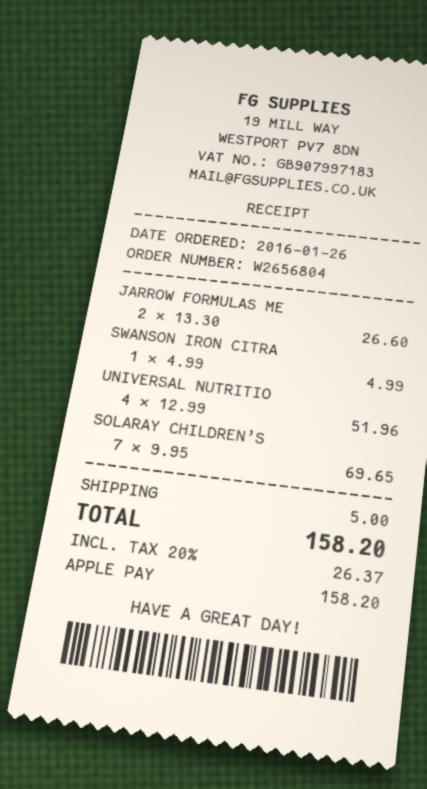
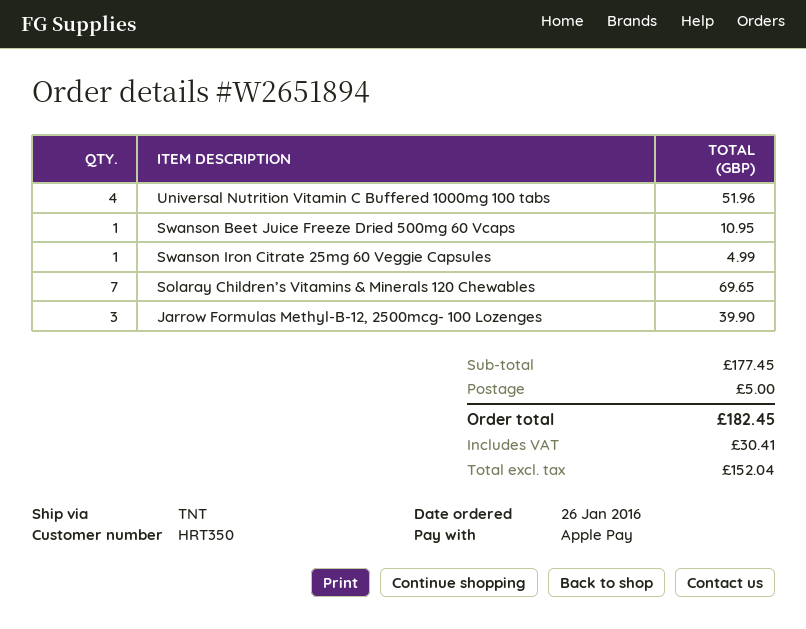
order number: W2656804 -> W2651894
JARROW FORMULAS ME: 2 for 26.60 -> 3 for 39.90
Swanson Beet Juice Freeze Dried 500mg 60 Vcaps: none -> 1 for 10.95
tax: 26.37 -> 30.41
total: 158.20 -> 182.45

